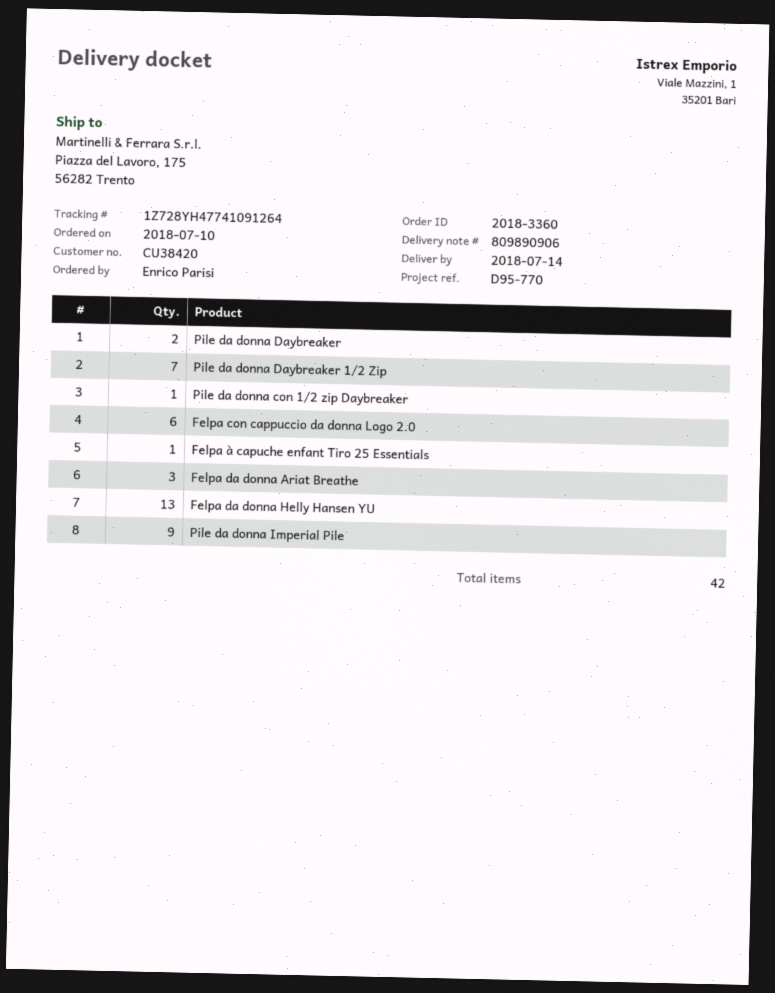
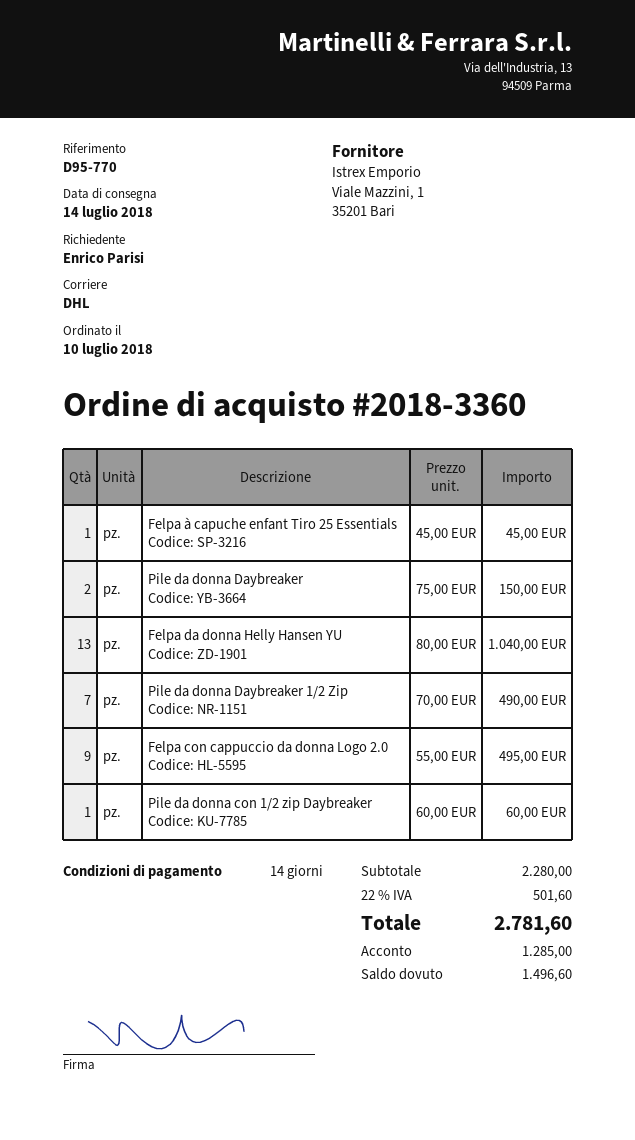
Felpa con cappuccio da donna Logo 2.0: 6 -> 9
Felpa da donna Ariat Breathe: 3 -> none
Pile da donna Imperial Pile: 9 -> none

